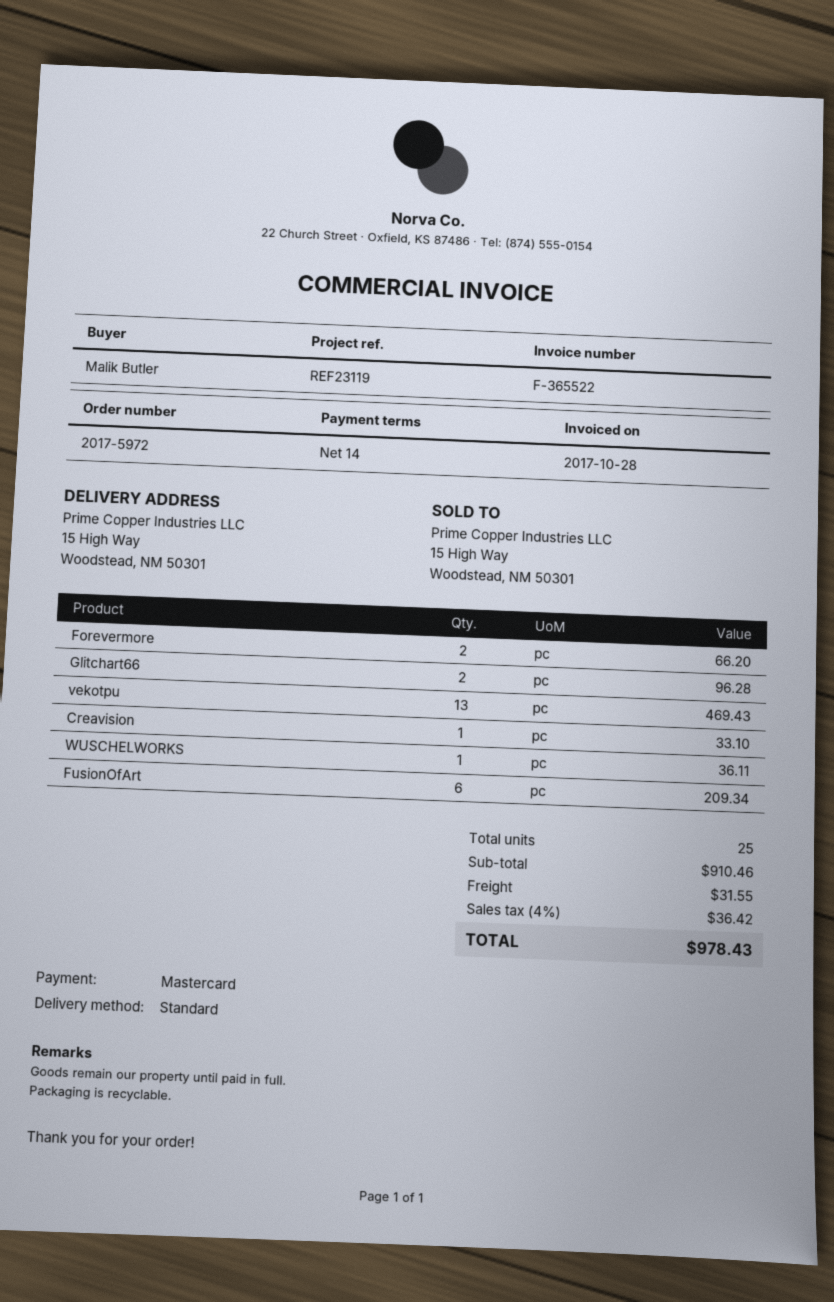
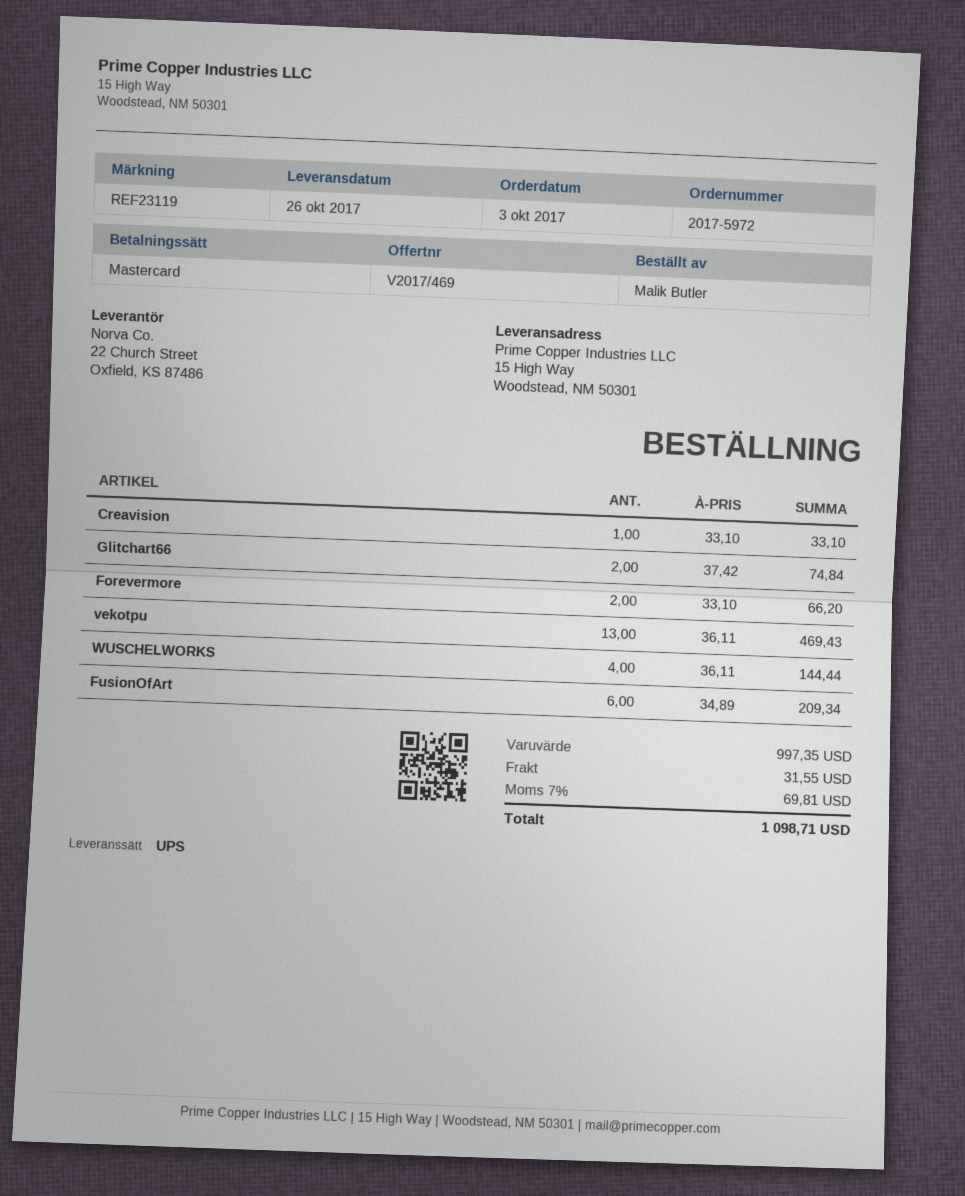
shipping method: standard -> UPS
Glitchart66: 2 for 96.28 -> 2 for 74.84
WUSCHELWORKS: 1 for 36.11 -> 4 for 144.44
subtotal: 910.46 -> 997.35
tax: 4% = 36.42 -> 7% = 69.81
total: 978.43 -> 1098.71

